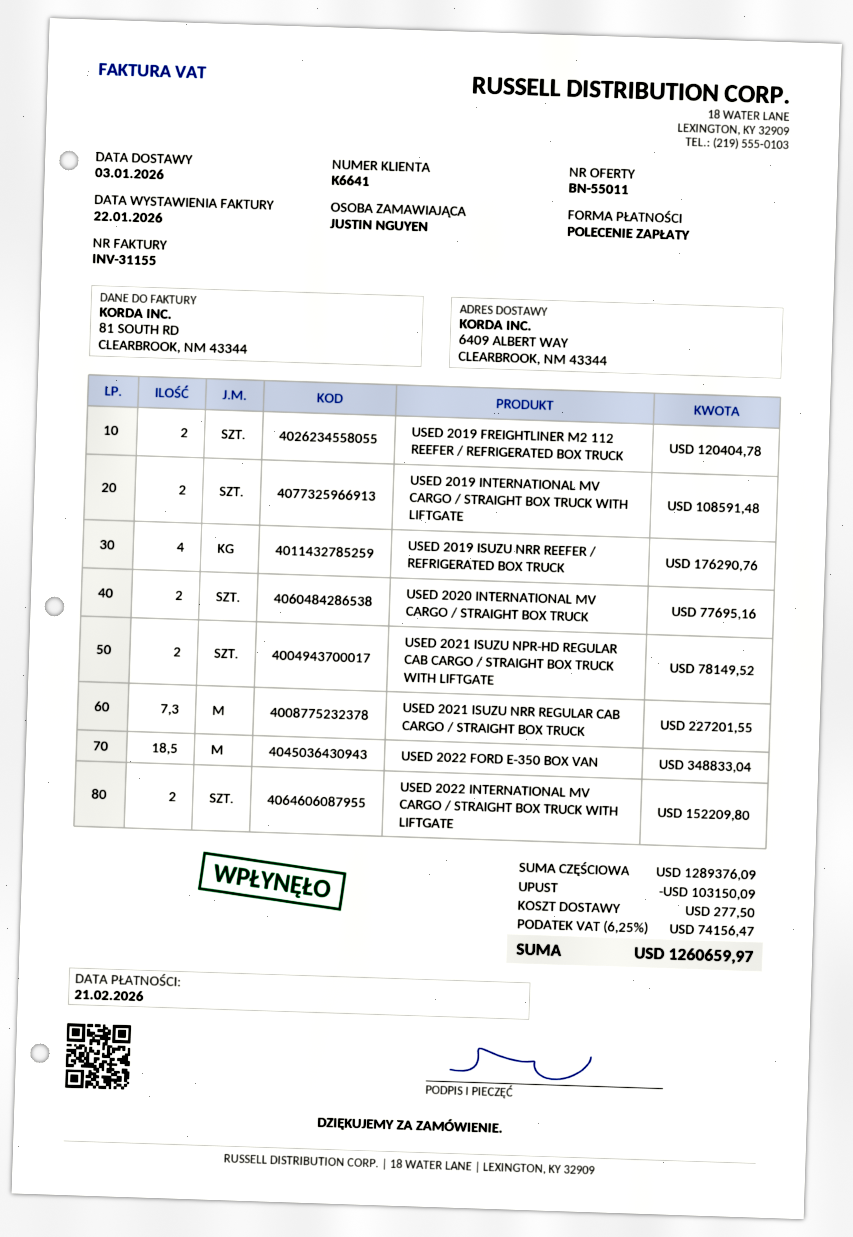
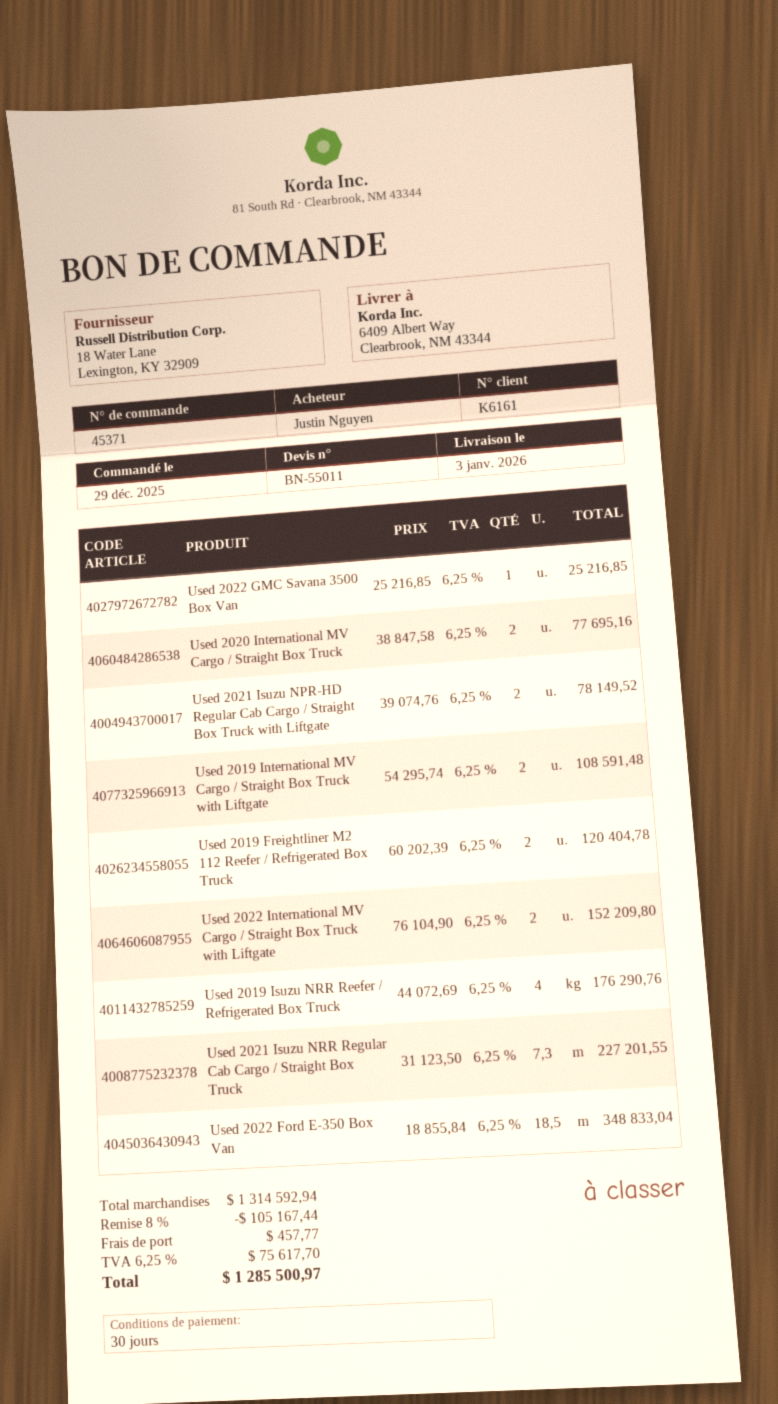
customer number: K6641 -> K6161
Used 2022 GMC Savana 3500 Box Van: none -> 1 for 25216.85
subtotal: 1289376.09 -> 1314592.94
discount: 103150.09 -> 105167.44
shipping: 277.50 -> 457.77
tax: 6.25% = 74156.47 -> 6.25% = 75617.70
total: 1260659.97 -> 1285500.97

